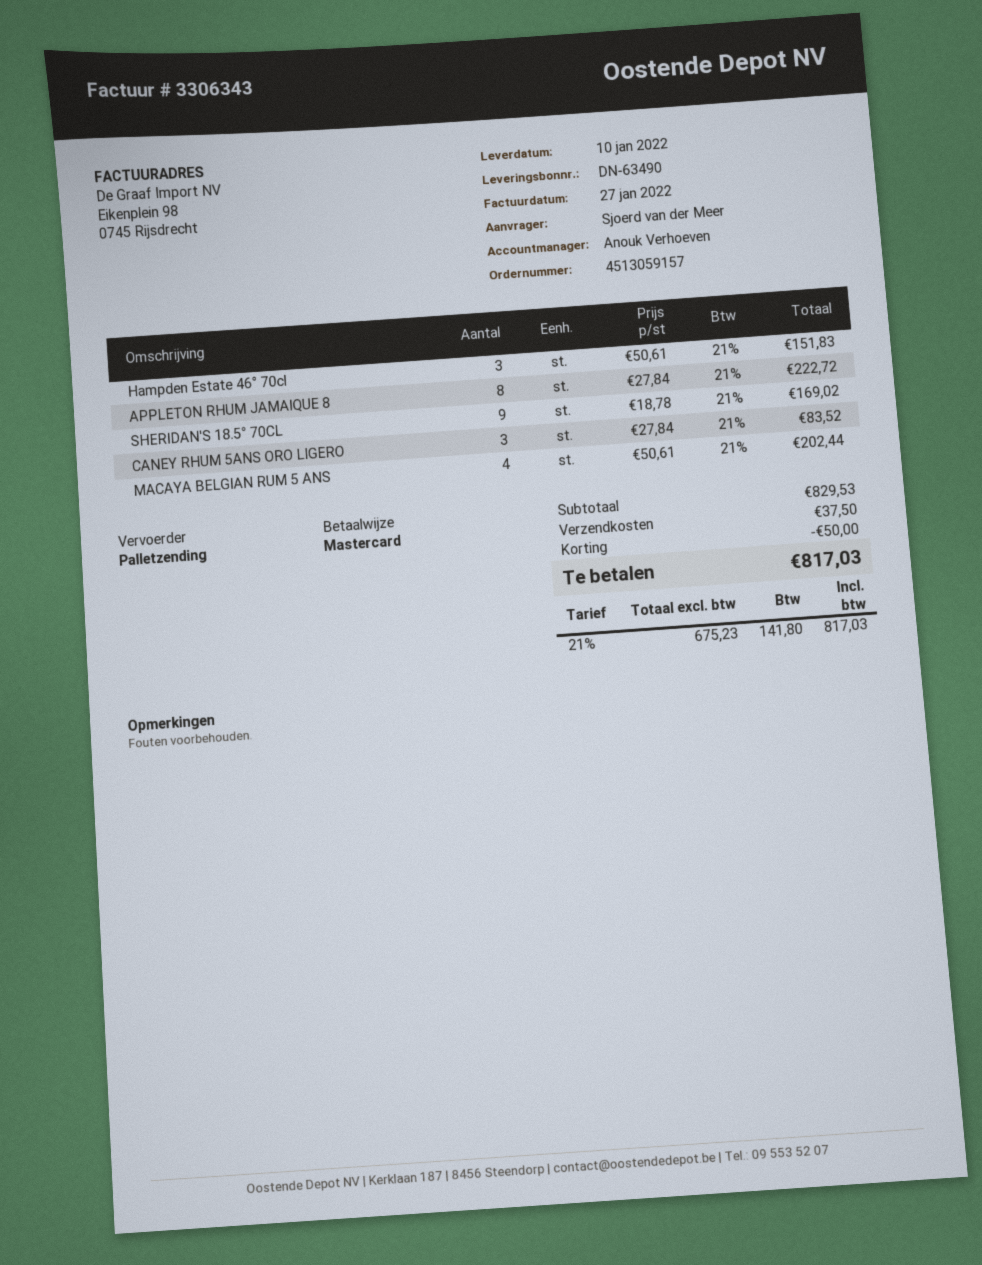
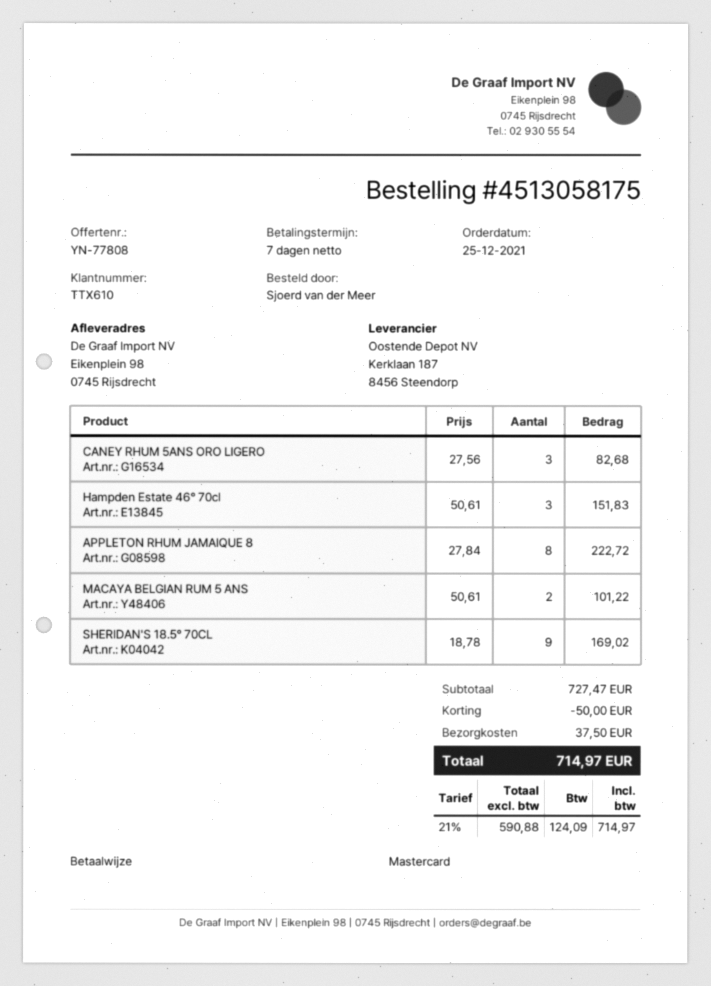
order number: 4513059157 -> 4513058175
CANEY RHUM 5ANS ORO LIGERO: 3 x 27.84 = 83.52 -> 3 x 27.56 = 82.68
MACAYA BELGIAN RUM 5 ANS: 4 x 50.61 = 202.44 -> 2 x 50.61 = 101.22
subtotal: 829.53 -> 727.47
net: 675.23 -> 590.88
tax: 21% = 141.80 -> 21% = 124.09
total: 817.03 -> 714.97

